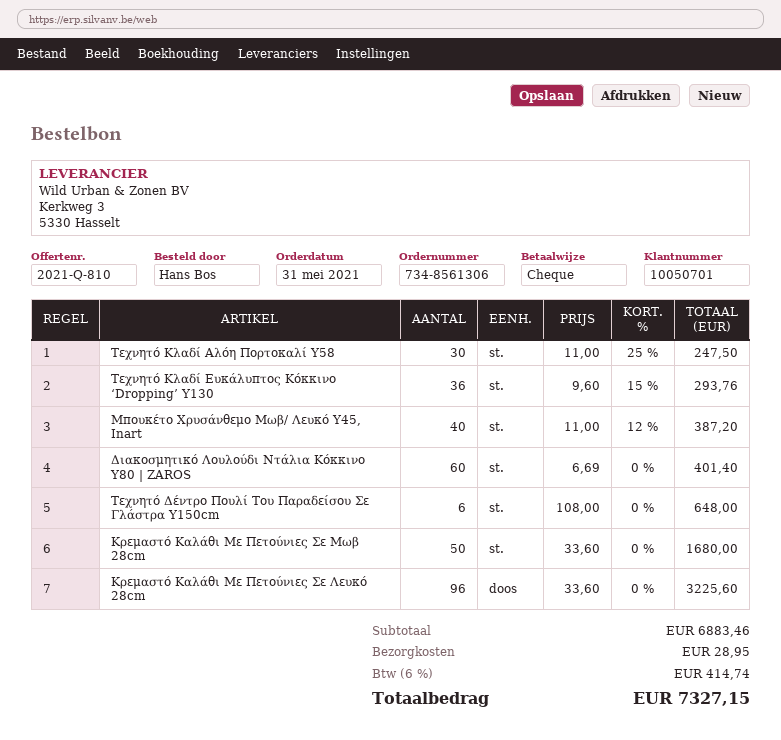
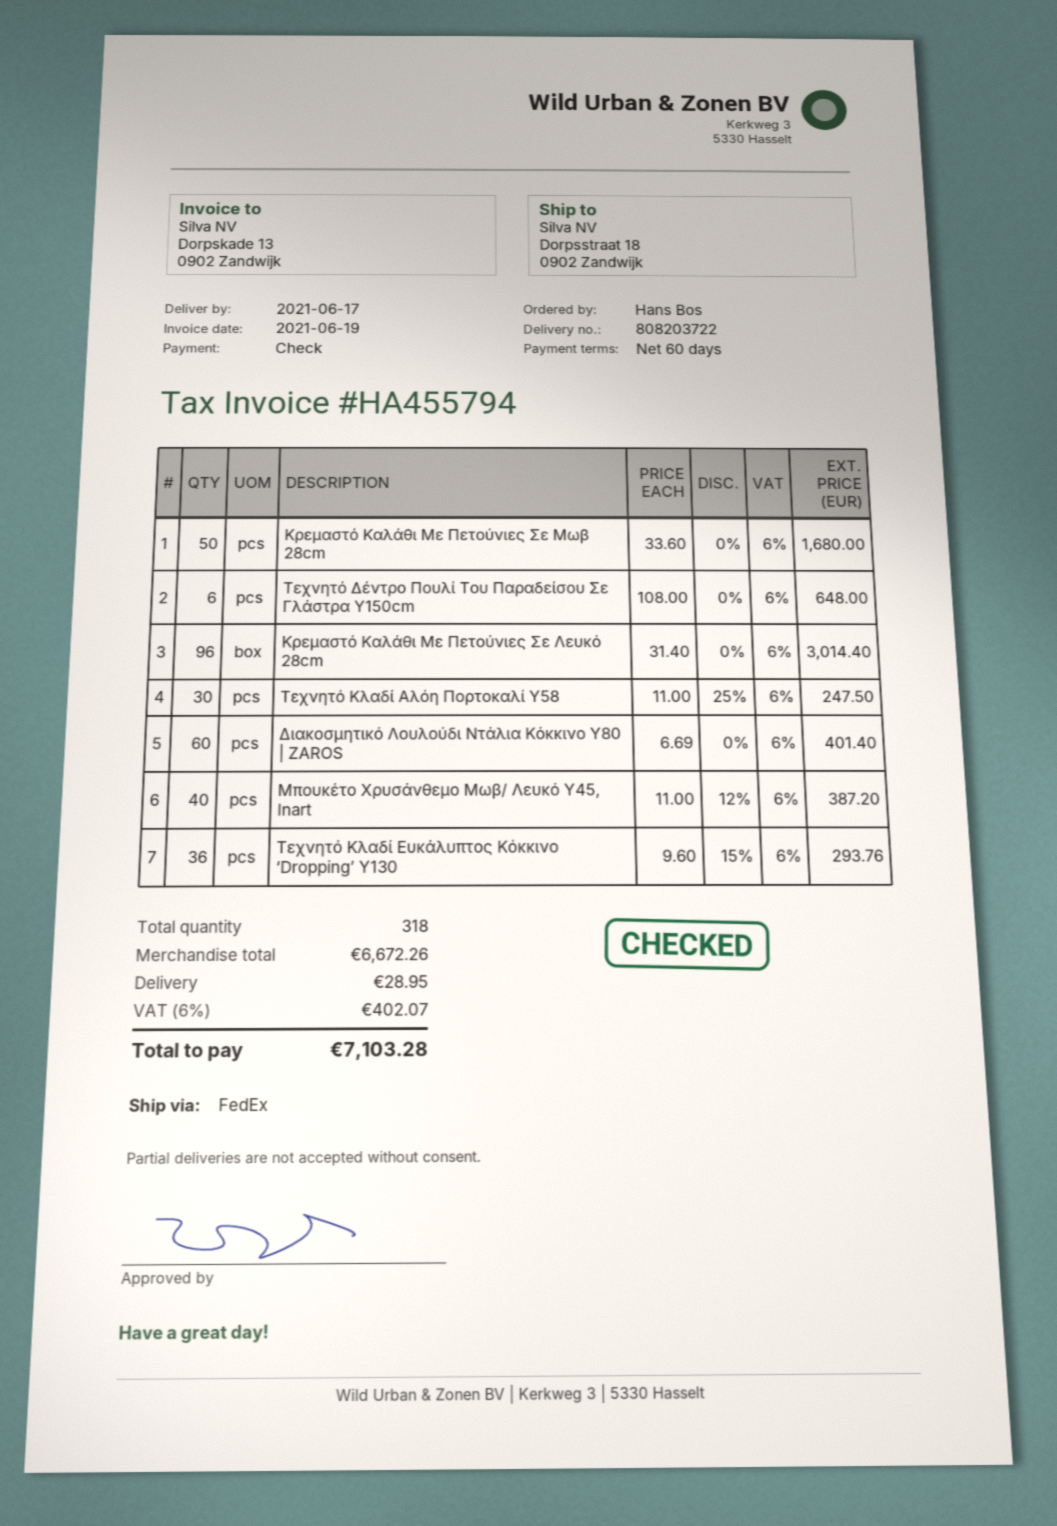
Κρεμαστό Καλάθι Με Πετούνιες Σε Λευκό 28cm: 96 x 33.60 = 3225.60 -> 96 x 31.40 = 3014.40
subtotal: 6883.46 -> 6672.26
tax: 6% = 414.74 -> 6% = 402.07
total: 7327.15 -> 7103.28

